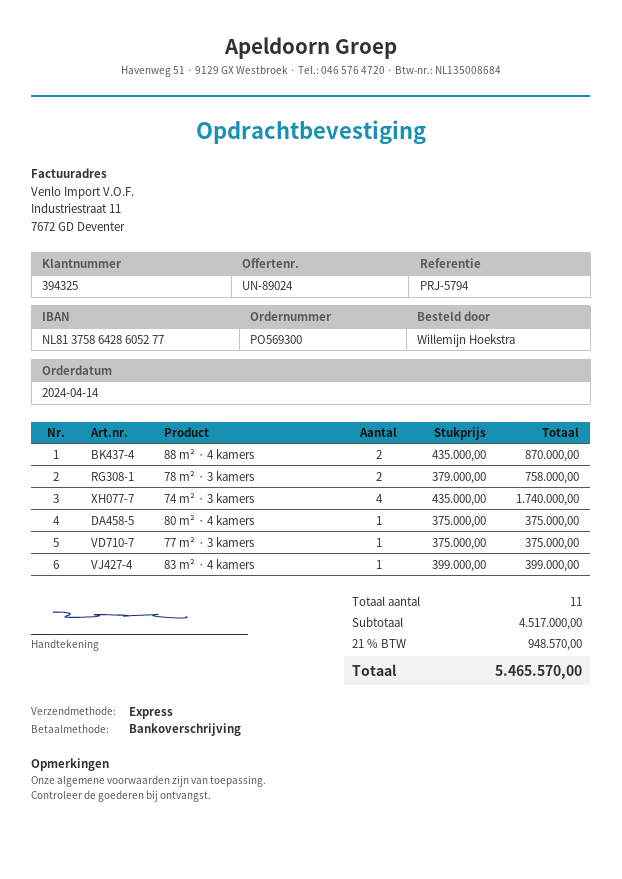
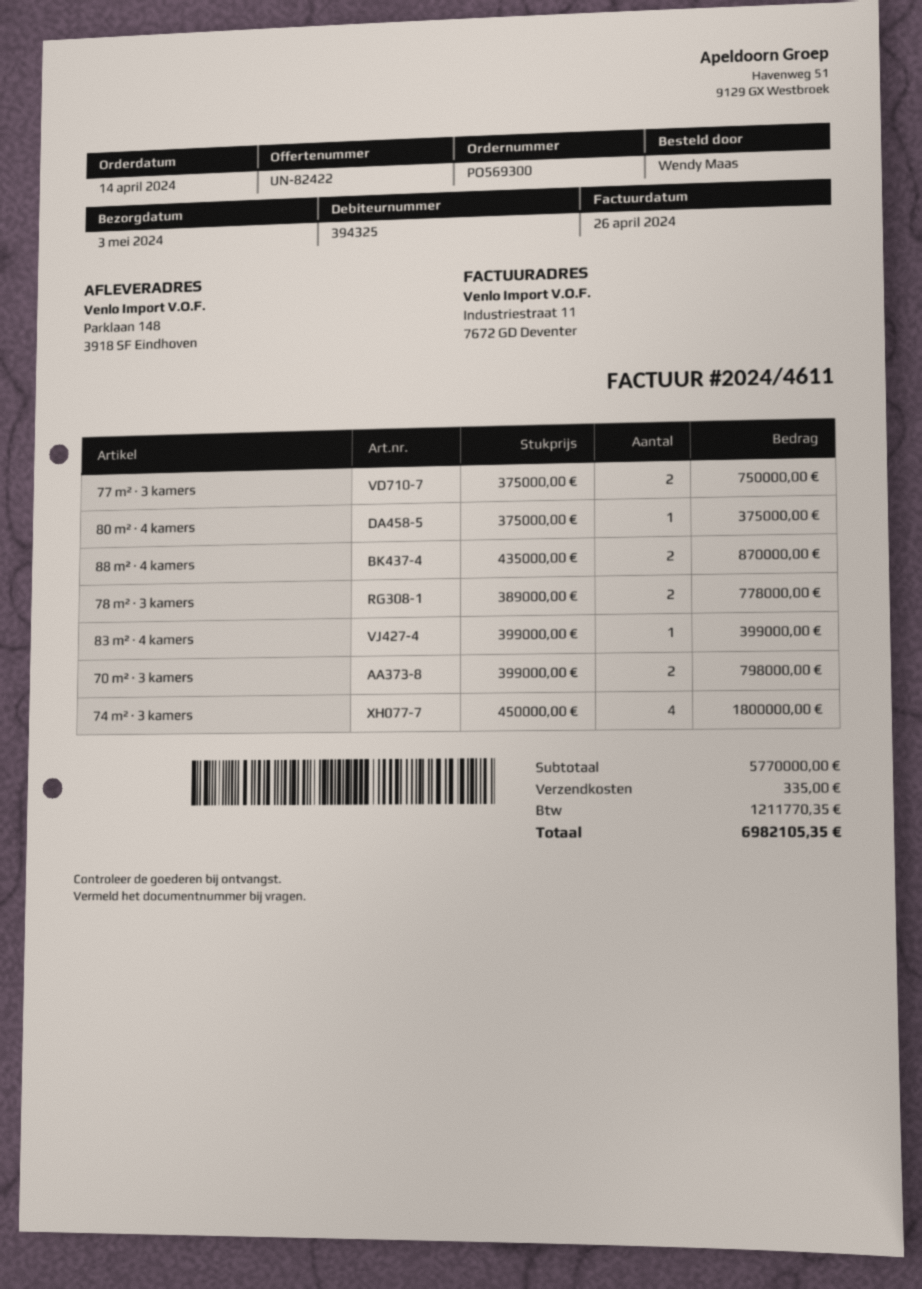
quote number: UN-89024 -> UN-82422
ordered by: Willemijn Hoekstra -> Wendy Maas
78 m² · 3 kamers: 2 x 379000.00 = 758000.00 -> 2 x 389000.00 = 778000.00
74 m² · 3 kamers: 4 x 435000.00 = 1740000.00 -> 4 x 450000.00 = 1800000.00
77 m² · 3 kamers: 1 x 375000.00 = 375000.00 -> 2 x 375000.00 = 750000.00
70 m² · 3 kamers: none -> 2 x 399000.00 = 798000.00
subtotal: 4517000.00 -> 5770000.00
shipping: none -> 335.00
tax: 948570.00 -> 1211770.35
total: 5465570.00 -> 6982105.35

